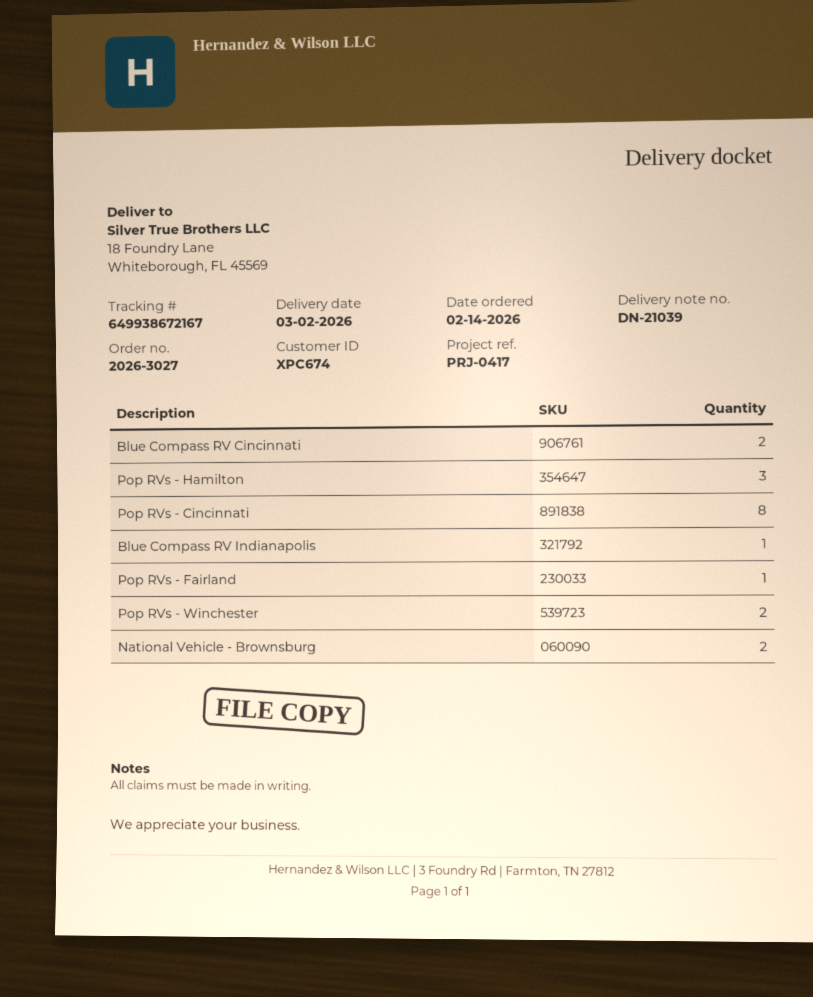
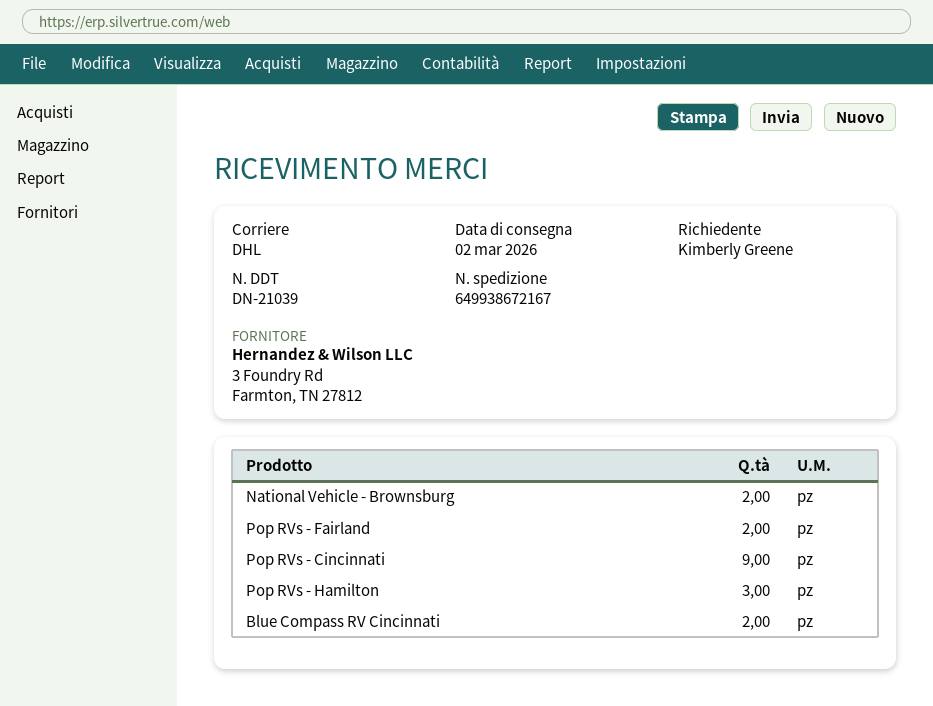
Pop RVs - Cincinnati: 8 -> 9
Blue Compass RV Indianapolis: 1 -> none
Pop RVs - Fairland: 1 -> 2
Pop RVs - Winchester: 2 -> none

